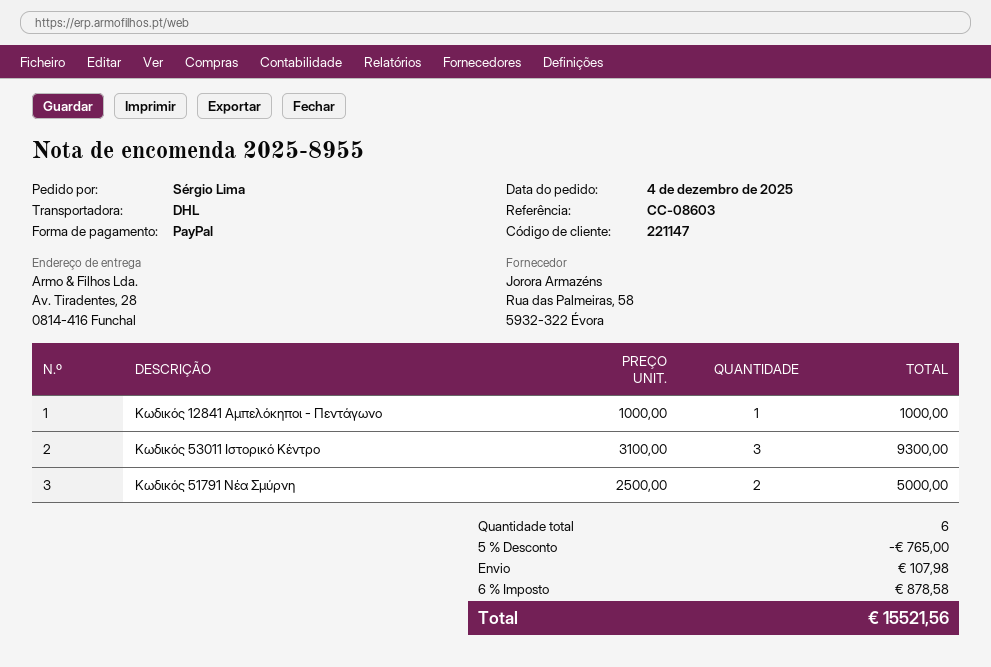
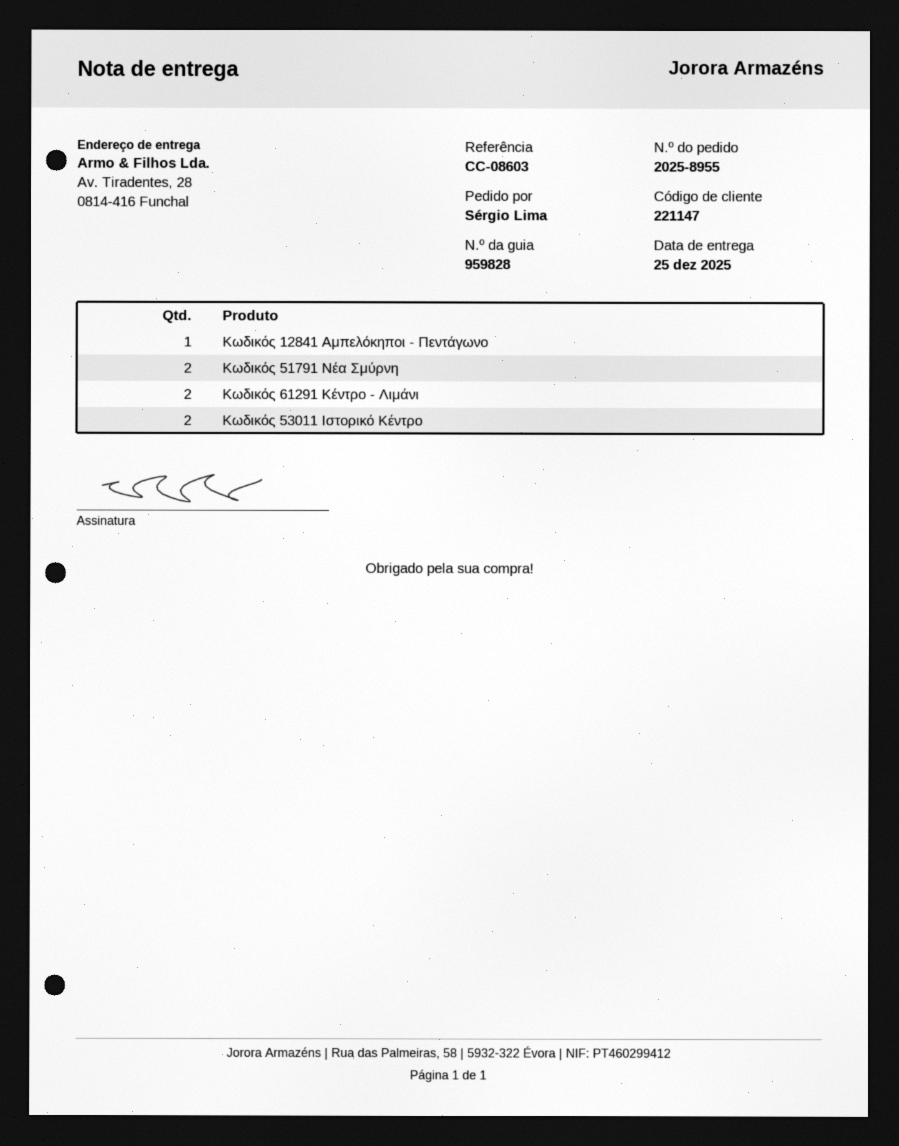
Κωδικός 53011 Ιστορικό Κέντρο: 3 -> 2
Κωδικός 61291 Κέντρο - Λιμάνι: none -> 2

